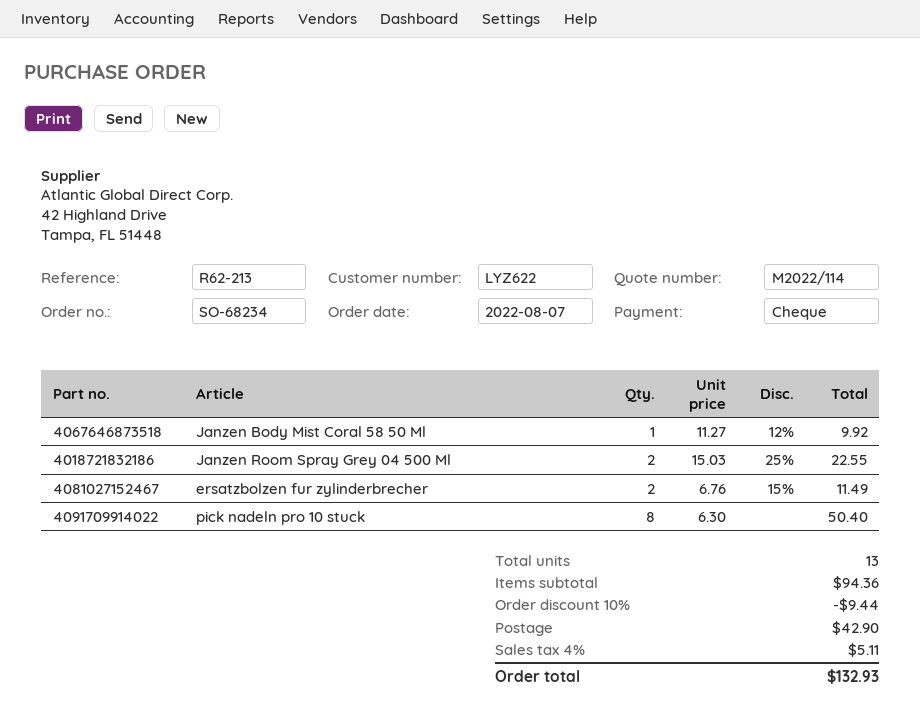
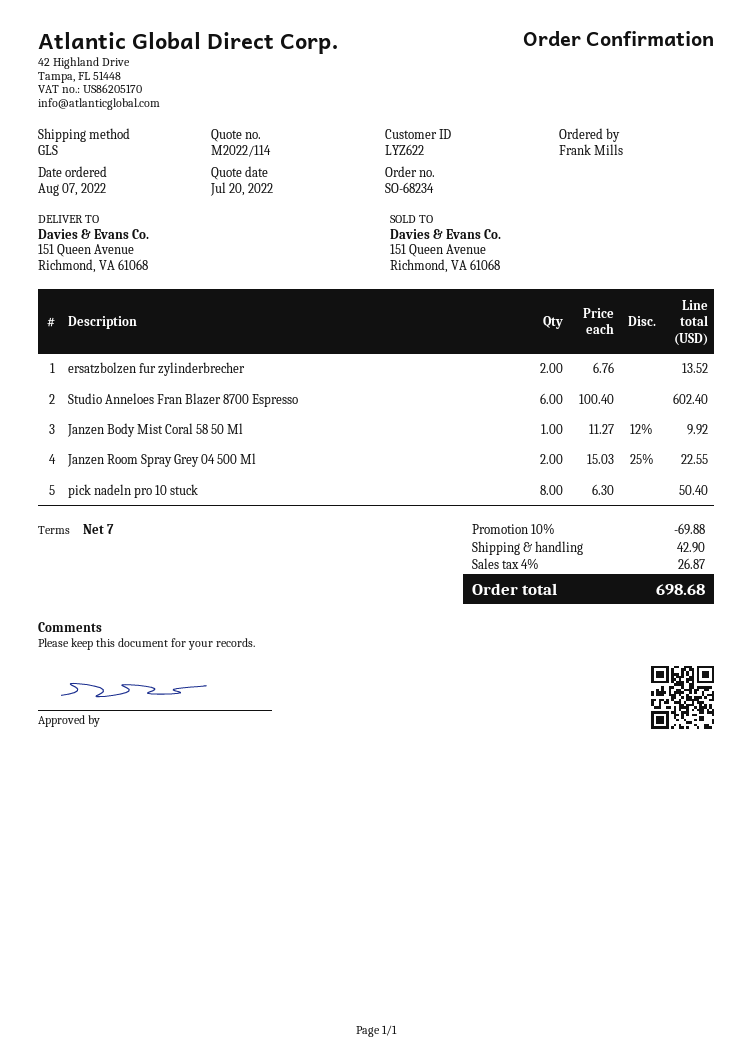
ersatzbolzen fur zylinderbrecher: 2 x 6.76 - 15% = 11.49 -> 2 x 6.76 = 13.52
Studio Anneloes Fran Blazer 8700 Espresso: none -> 6 x 100.40 = 602.40
discount: 10% = 9.44 -> 10% = 69.88
tax: 4% = 5.11 -> 4% = 26.87
total: 132.93 -> 698.68

